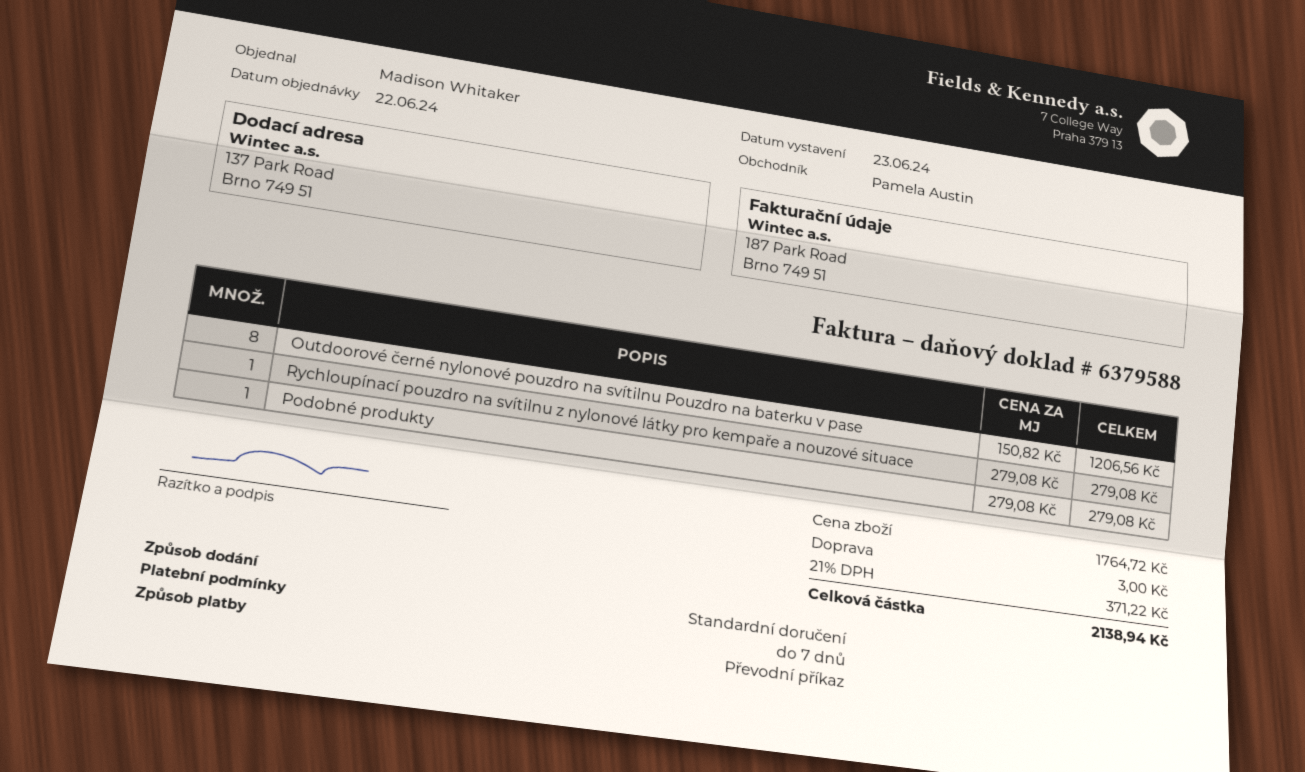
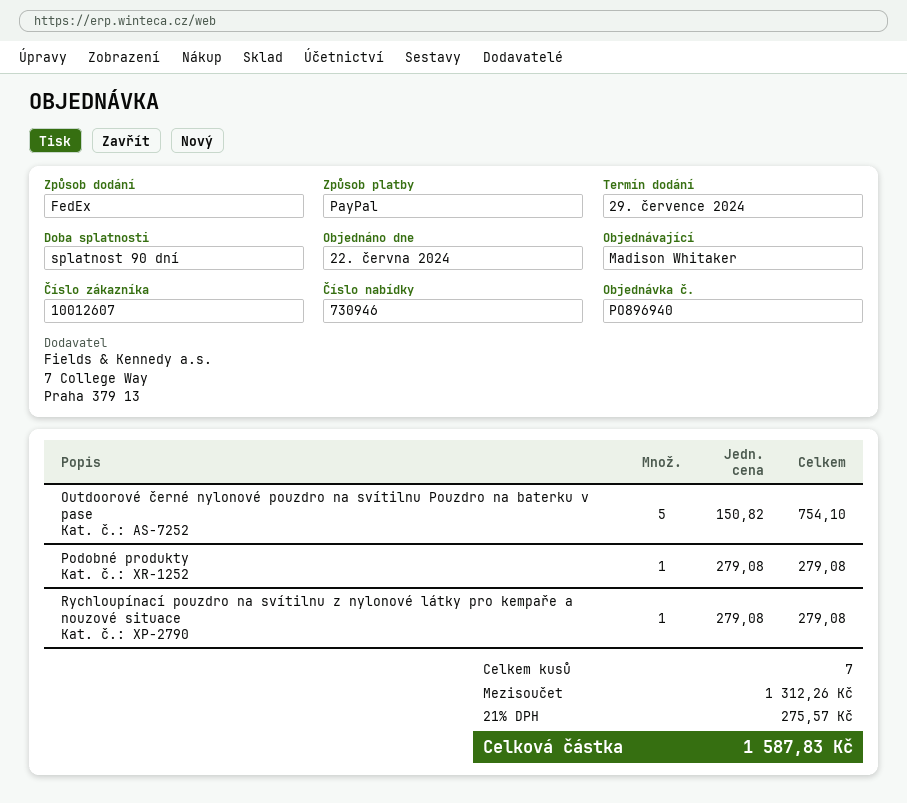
payment terms: 7 days -> 90 days
payment method: bank transfer -> PayPal
shipping method: standard -> FedEx
Outdoorové černé nylonové pouzdro na svítilnu Pouzdro na baterku v pase: 8 x 150.82 = 1206.56 -> 5 x 150.82 = 754.10
subtotal: 1764.72 -> 1312.26
shipping: 3.00 -> none
tax: 21% = 371.22 -> 21% = 275.57
total: 2138.94 -> 1587.83

